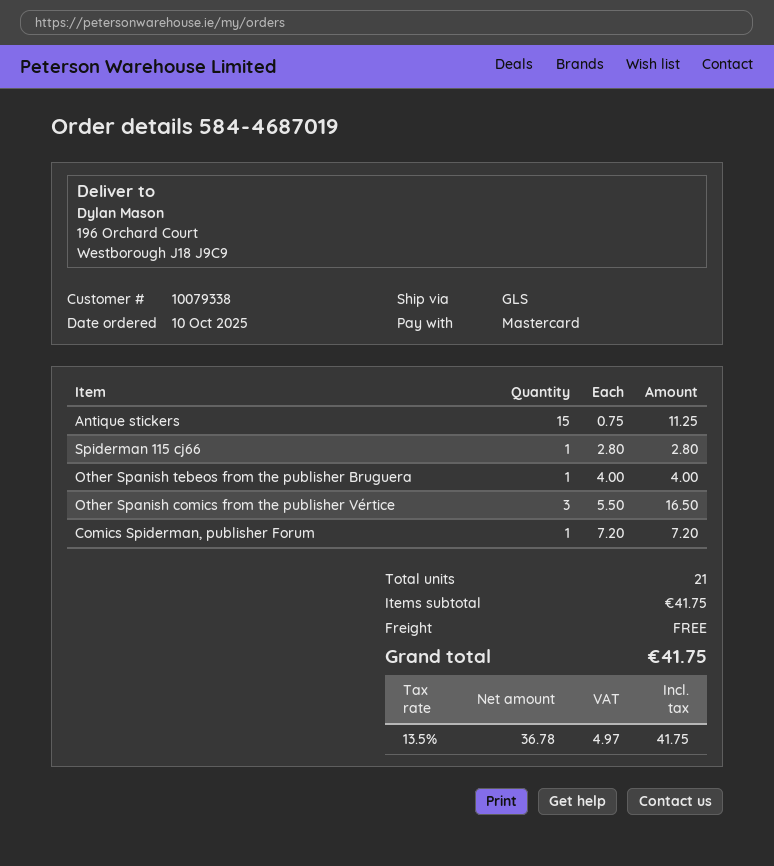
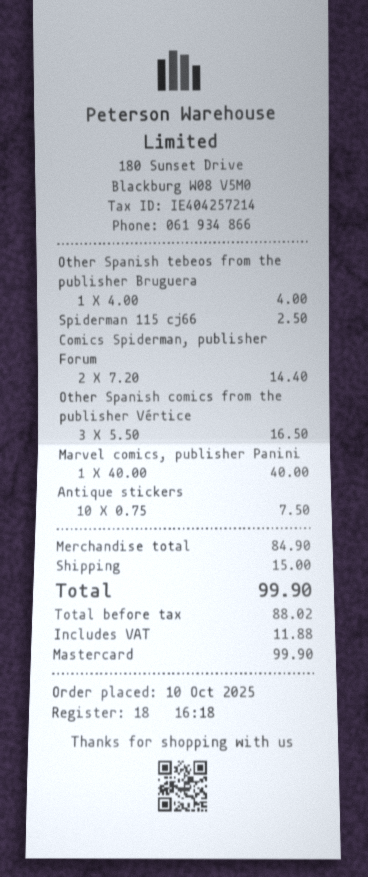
Antique stickers: 15 x 0.75 = 11.25 -> 10 x 0.75 = 7.50
Spiderman 115 cj66: 1 x 2.80 = 2.80 -> 1 x 2.50 = 2.50
Comics Spiderman, publisher Forum: 1 x 7.20 = 7.20 -> 2 x 7.20 = 14.40
Marvel comics, publisher Panini: none -> 1 x 40.00 = 40.00
subtotal: 41.75 -> 84.90
shipping: 0.00 -> 15.00
net: 36.78 -> 88.02
tax: 4.97 -> 11.88
total: 41.75 -> 99.90

